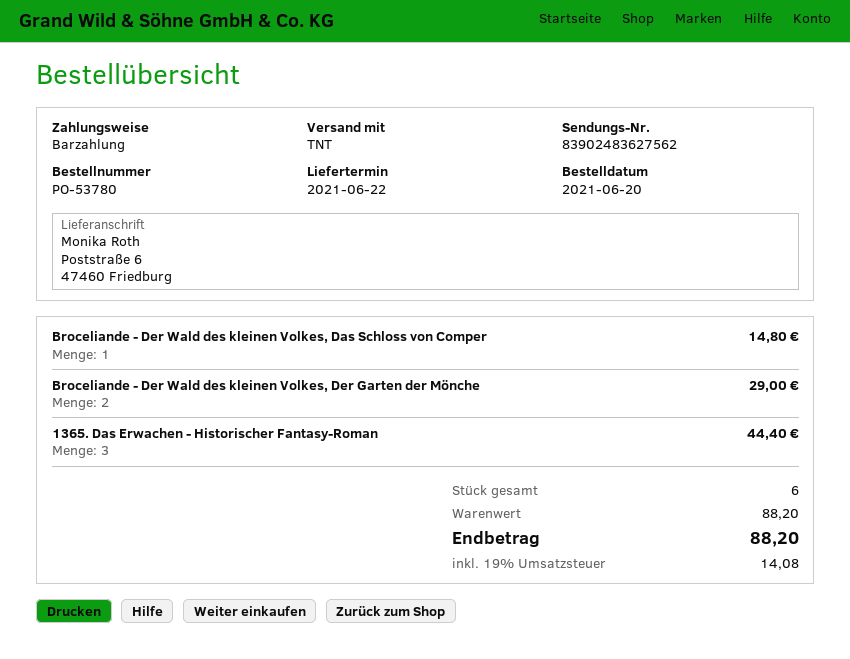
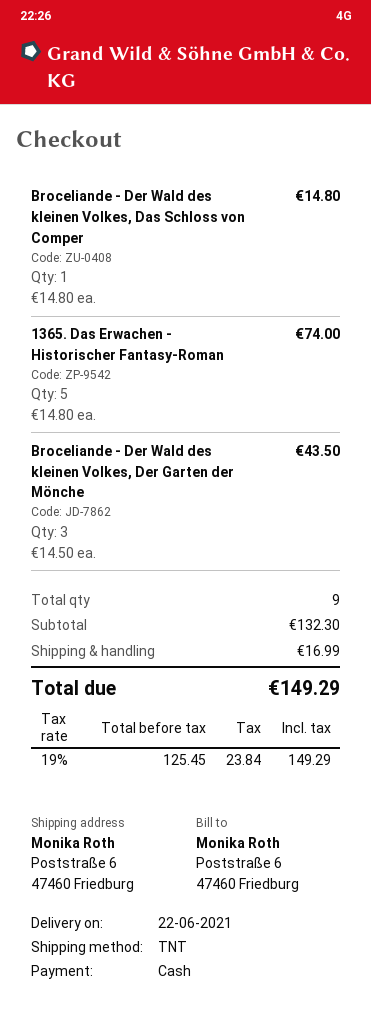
Broceliande - Der Wald des kleinen Volkes, Der Garten der Mönche: 2 for 29.00 -> 3 for 43.50
1365. Das Erwachen - Historischer Fantasy-Roman: 3 for 44.40 -> 5 for 74.00
total quantity: 6 -> 9
subtotal: 88.20 -> 132.30
shipping: none -> 16.99
tax: 19% = 14.08 -> 19% = 23.84
total: 88.20 -> 149.29

